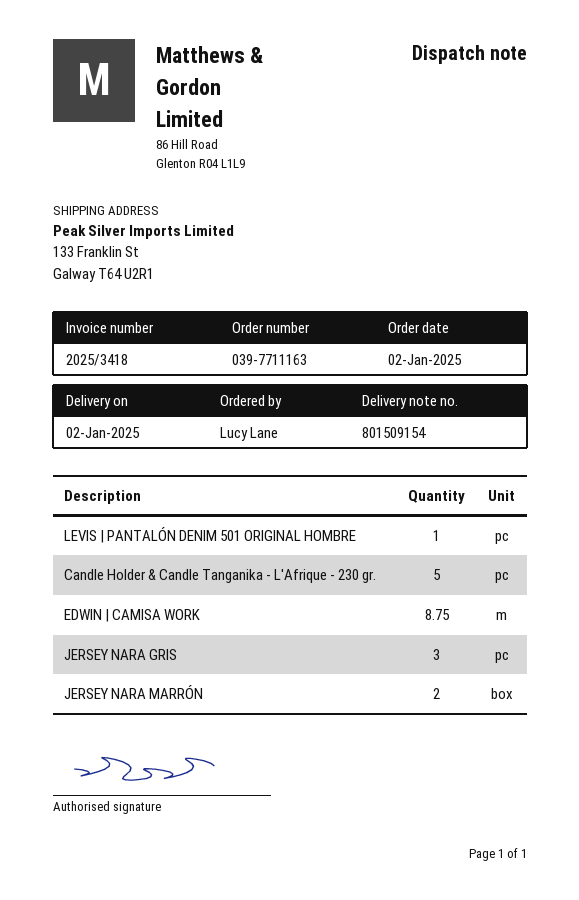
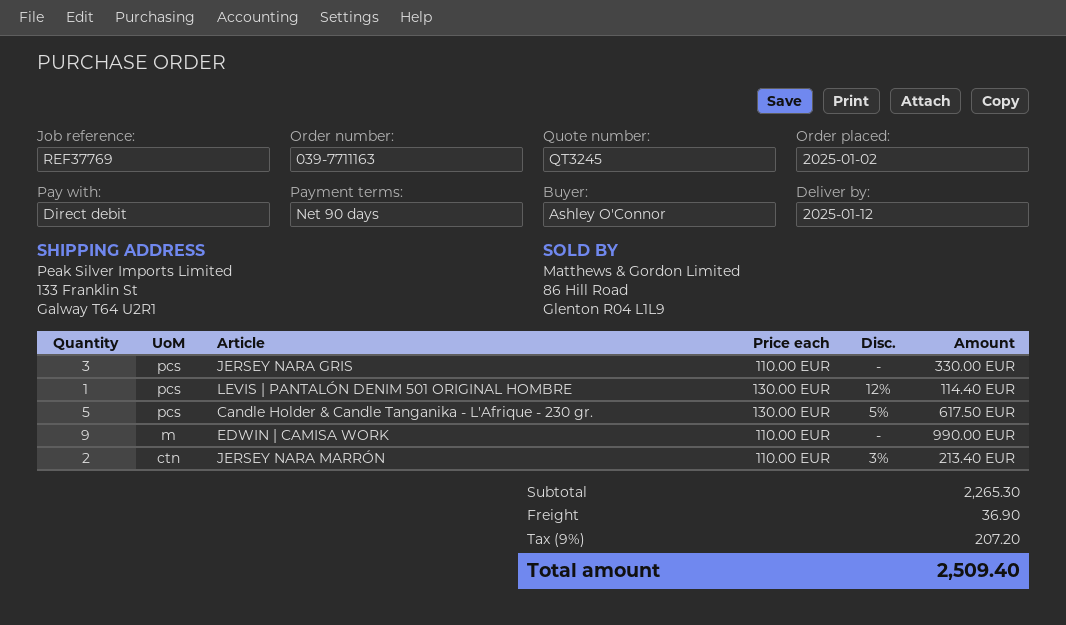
delivery date: 2025-01-02 -> 2025-01-12
ordered by: Lucy Lane -> Ashley O'Connor
EDWIN | CAMISA WORK: 8.75 -> 9

